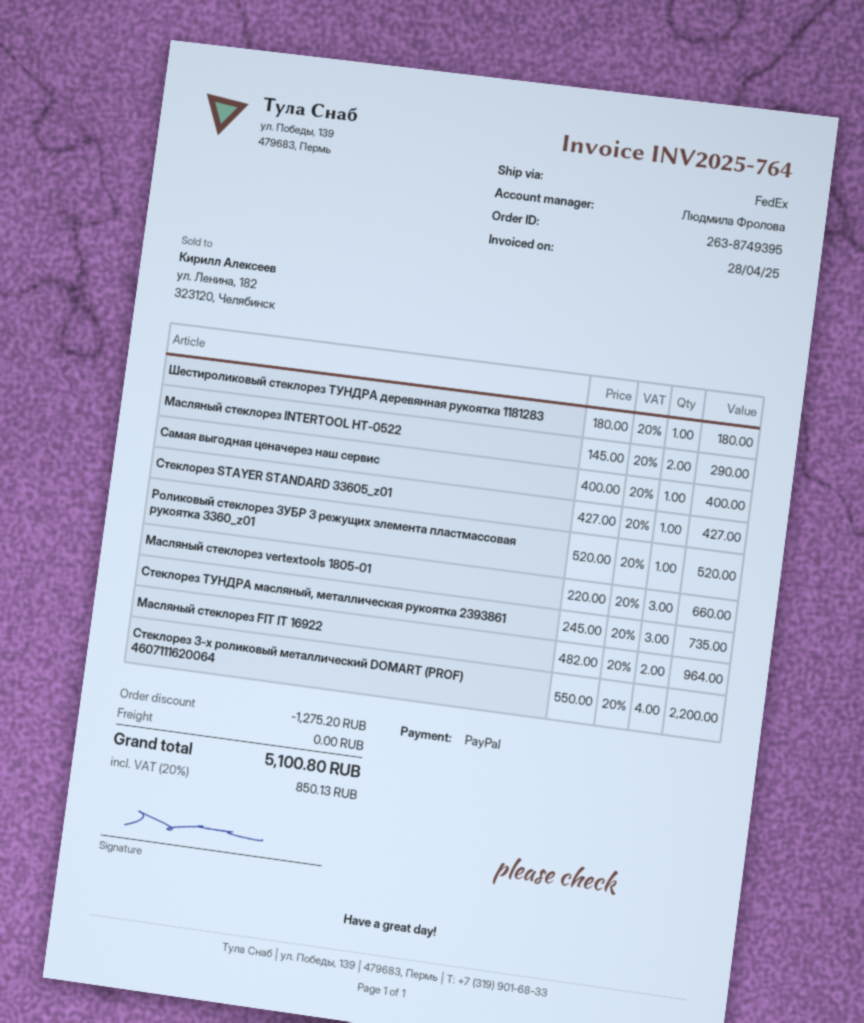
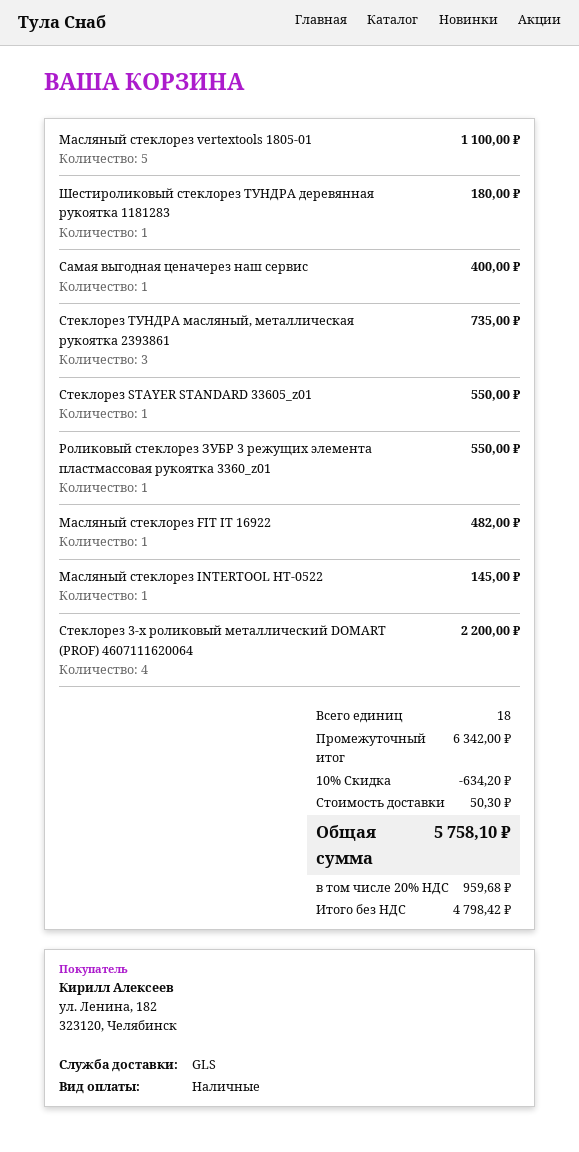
payment method: PayPal -> cash
shipping method: FedEx -> GLS
Масляный стеклорез INTERTOOL HT-0522: 2 for 290.00 -> 1 for 145.00
Стеклорез STAYER STANDARD 33605_z01: 1 for 427.00 -> 1 for 550.00
Роликовый стеклорез ЗУБР 3 режущих элемента пластмассовая рукоятка 3360_z01: 1 for 520.00 -> 1 for 550.00
Масляный стеклорез vertextools 1805-01: 3 for 660.00 -> 5 for 1100.00
Масляный стеклорез FIT IT 16922: 2 for 964.00 -> 1 for 482.00
discount: 1275.20 -> 634.20
shipping: 0.00 -> 50.30
tax: 20% = 850.13 -> 20% = 959.68
total: 5100.80 -> 5758.10

